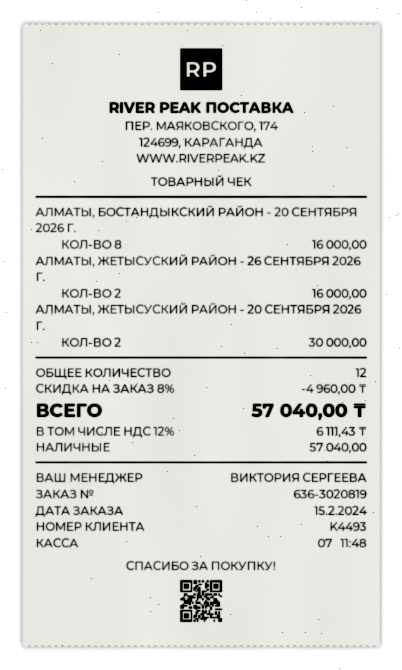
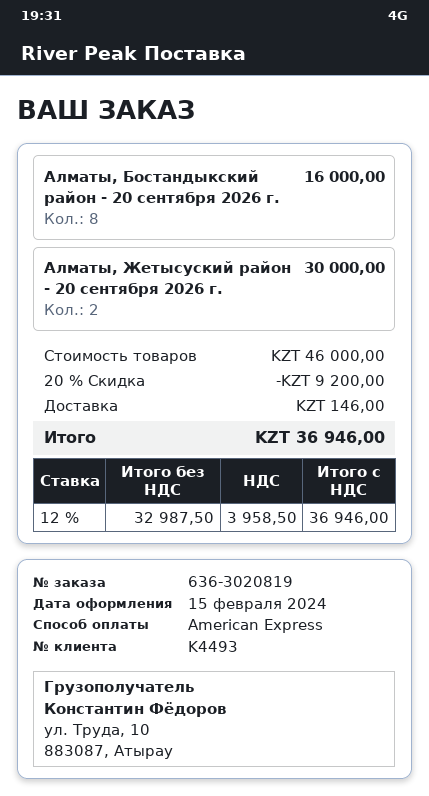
payment method: cash -> American Express
АЛМАТЫ, ЖЕТЫСУСКИЙ РАЙОН - 26 СЕНТЯБРЯ 2026 Г.: 2 for 16000.00 -> none
discount: 8% = 4960.00 -> 20% = 9200.00
shipping: none -> 146.00
tax: 12% = 6111.43 -> 12% = 3958.50
total: 57040.00 -> 36946.00

